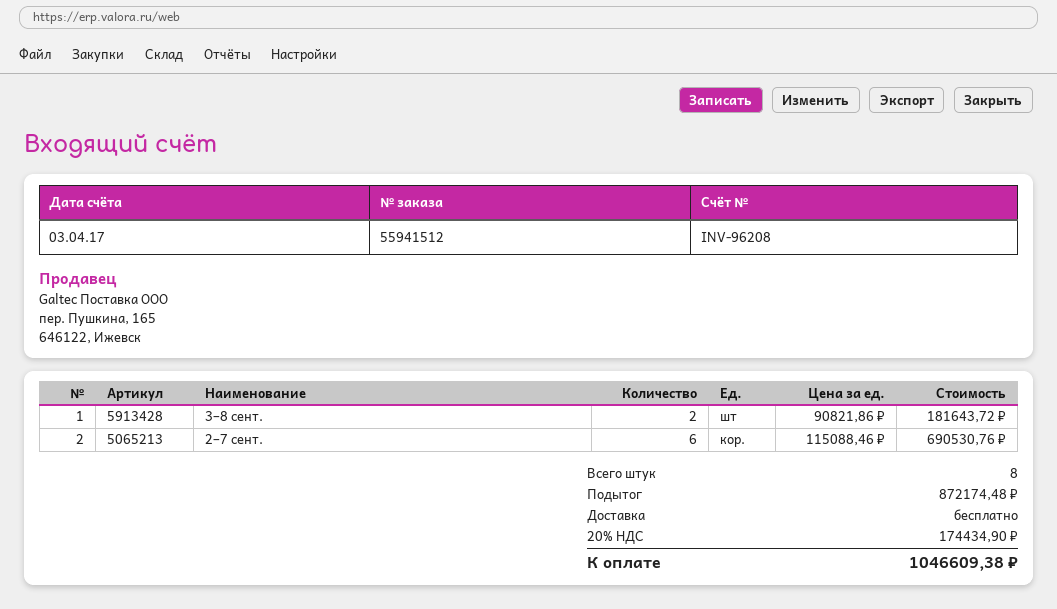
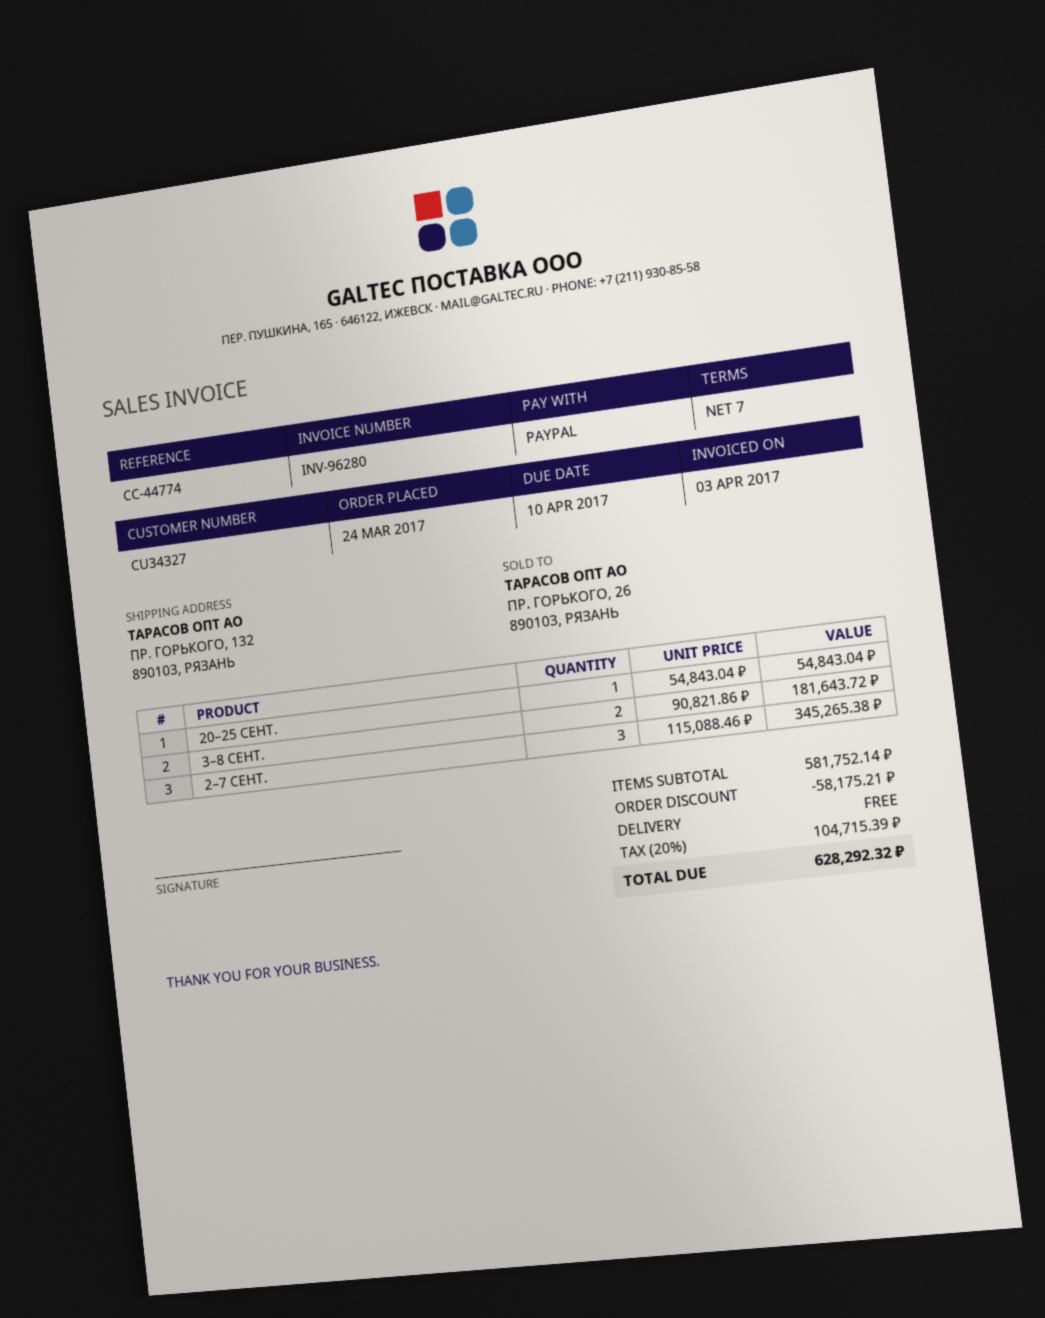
invoice number: INV-96208 -> INV-96280
2–7 сент.: 6 x 115088.46 = 690530.76 -> 3 x 115088.46 = 345265.38
20–25 СЕНТ.: none -> 1 x 54843.04 = 54843.04
subtotal: 872174.48 -> 581752.14
discount: none -> 58175.21
tax: 20% = 174434.90 -> 20% = 104715.39
total: 1046609.38 -> 628292.32

